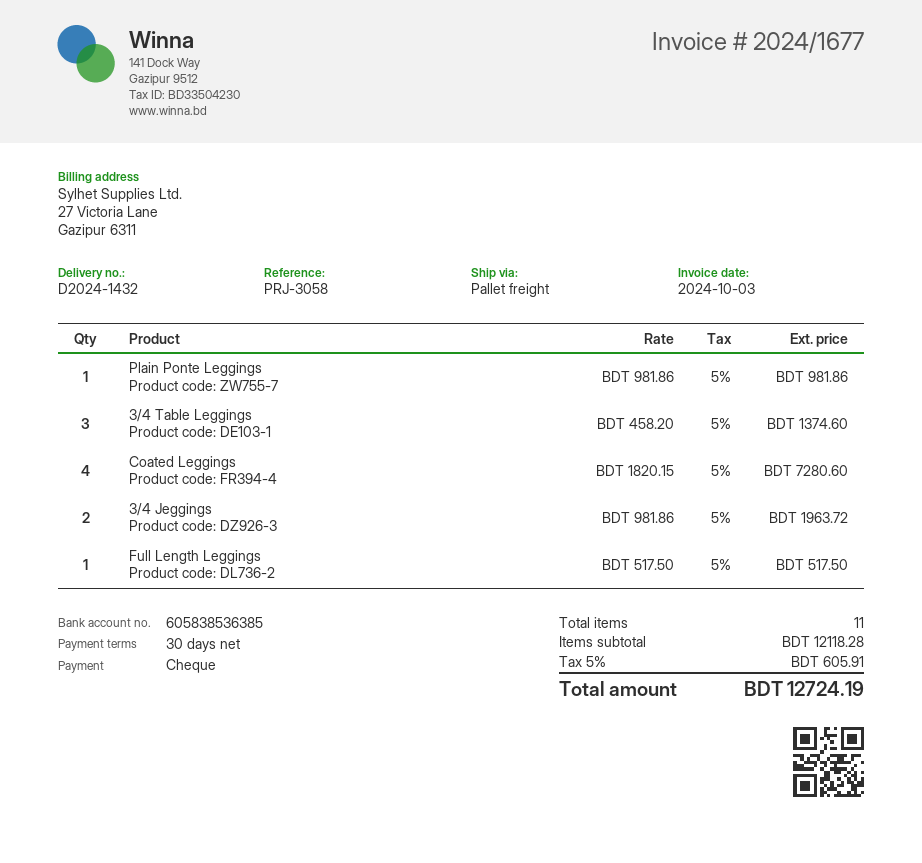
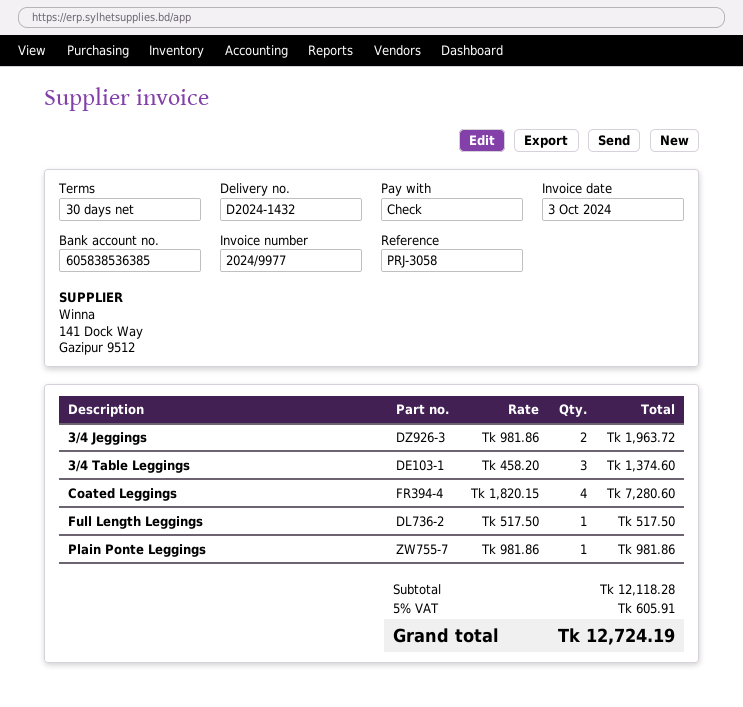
invoice number: 2024/1677 -> 2024/9977

